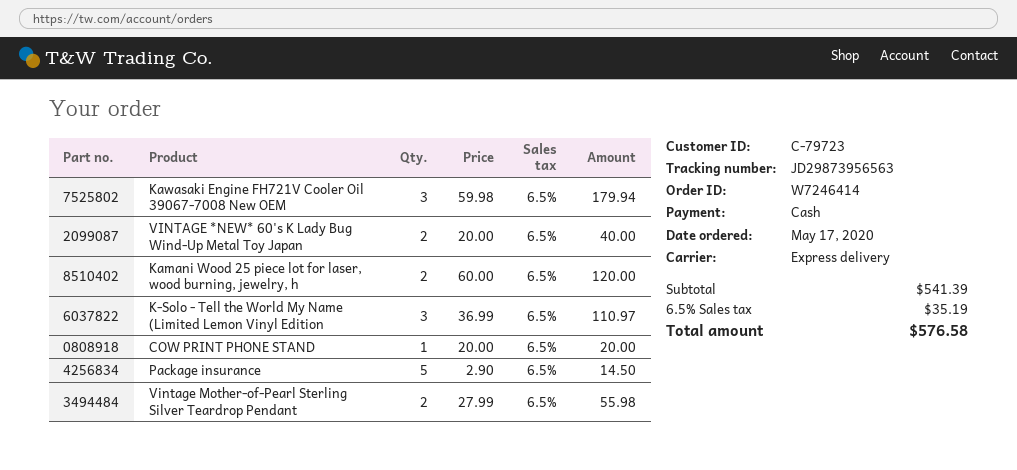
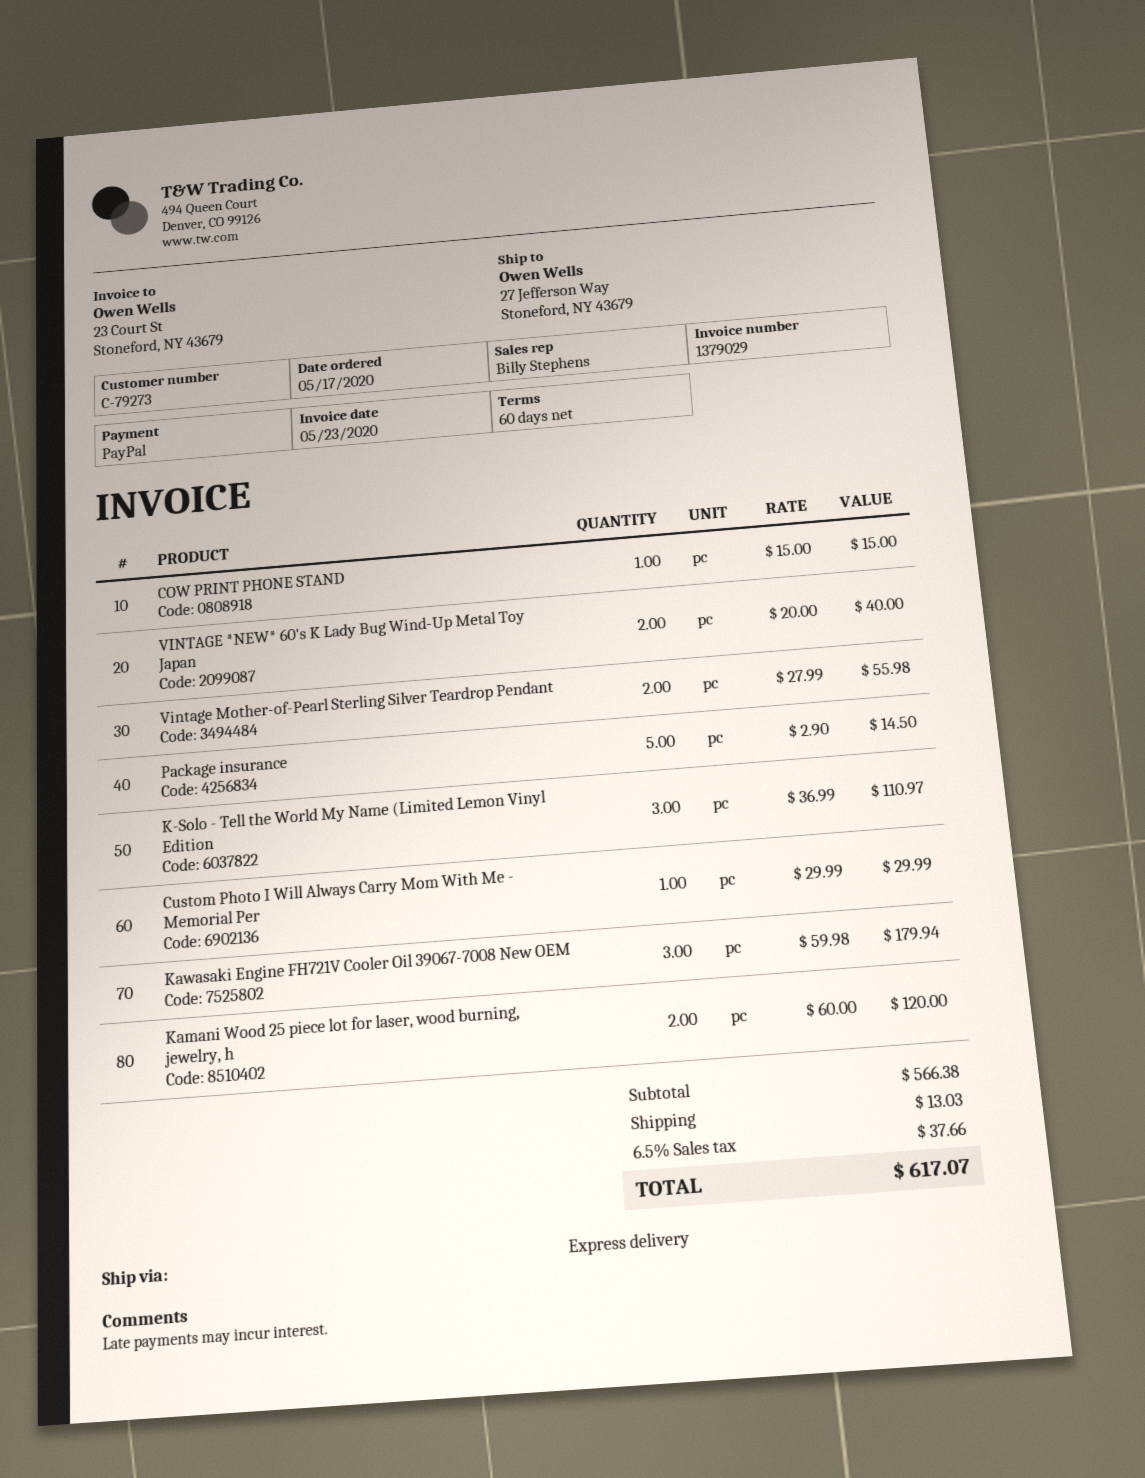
customer number: C-79723 -> C-79273
payment method: cash -> PayPal
COW PRINT PHONE STAND: 1 x 20.00 = 20.00 -> 1 x 15.00 = 15.00
Custom Photo I Will Always Carry Mom With Me - Memorial Per: none -> 1 x 29.99 = 29.99
subtotal: 541.39 -> 566.38
shipping: none -> 13.03
tax: 6.5% = 35.19 -> 6.5% = 37.66
total: 576.58 -> 617.07

